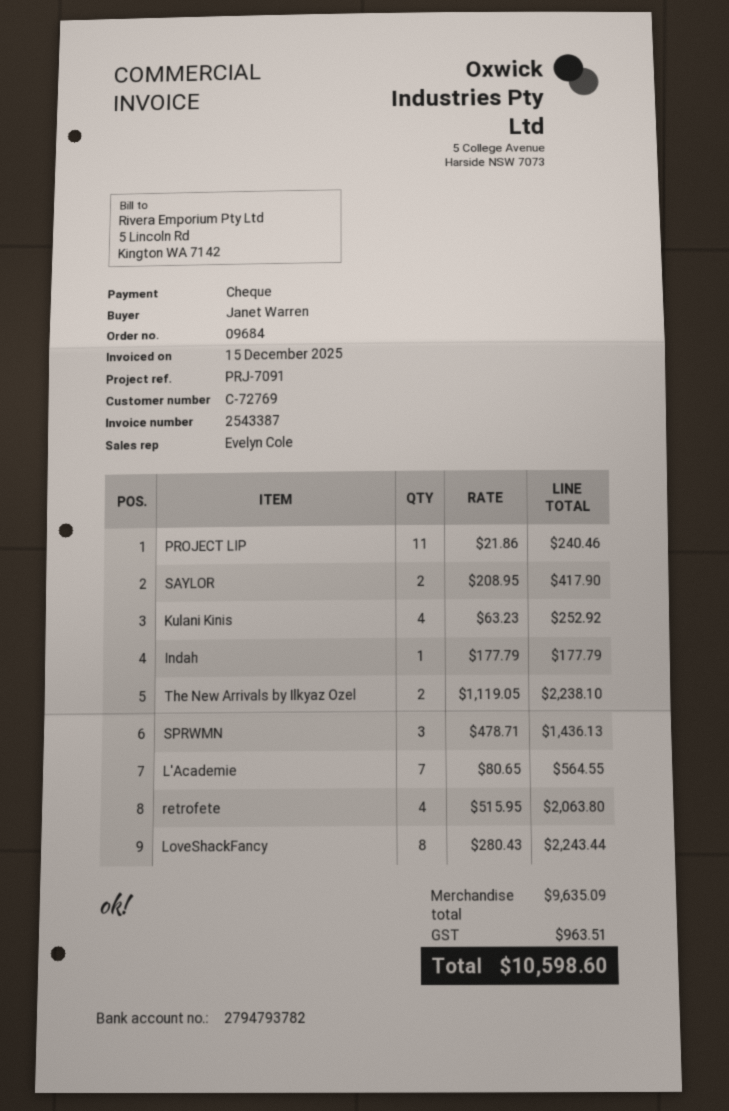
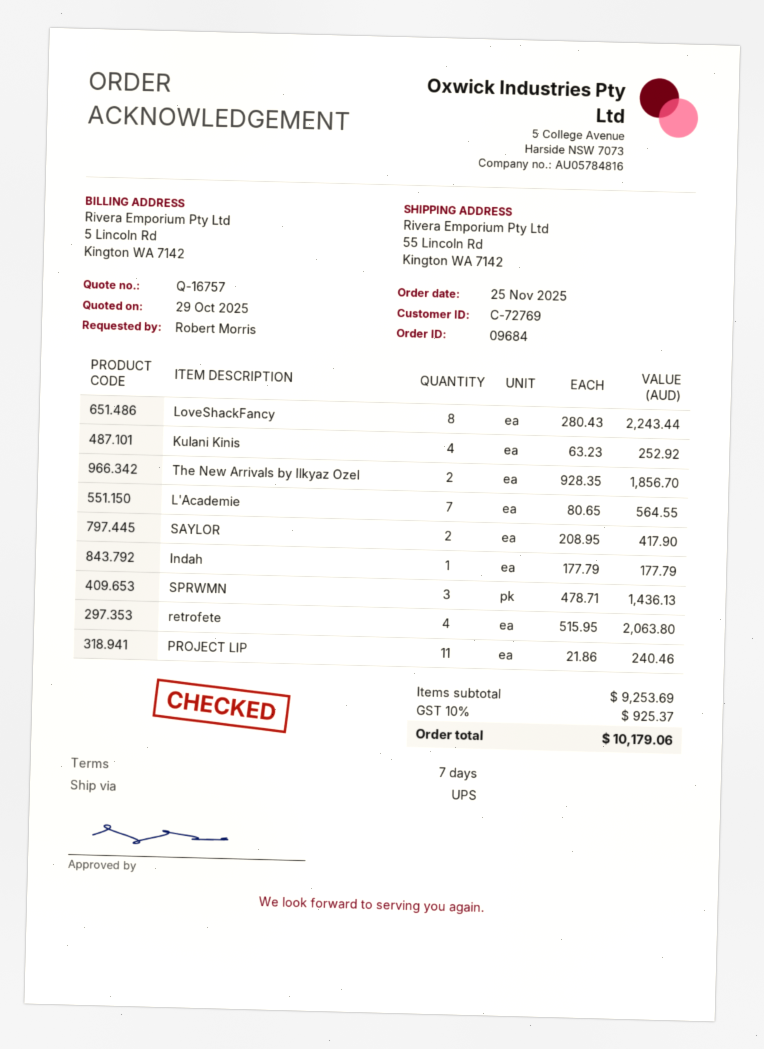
ordered by: Janet Warren -> Robert Morris
The New Arrivals by Ilkyaz Ozel: 2 x 1119.05 = 2238.10 -> 2 x 928.35 = 1856.70
subtotal: 9635.09 -> 9253.69
tax: 963.51 -> 925.37
total: 10598.60 -> 10179.06

